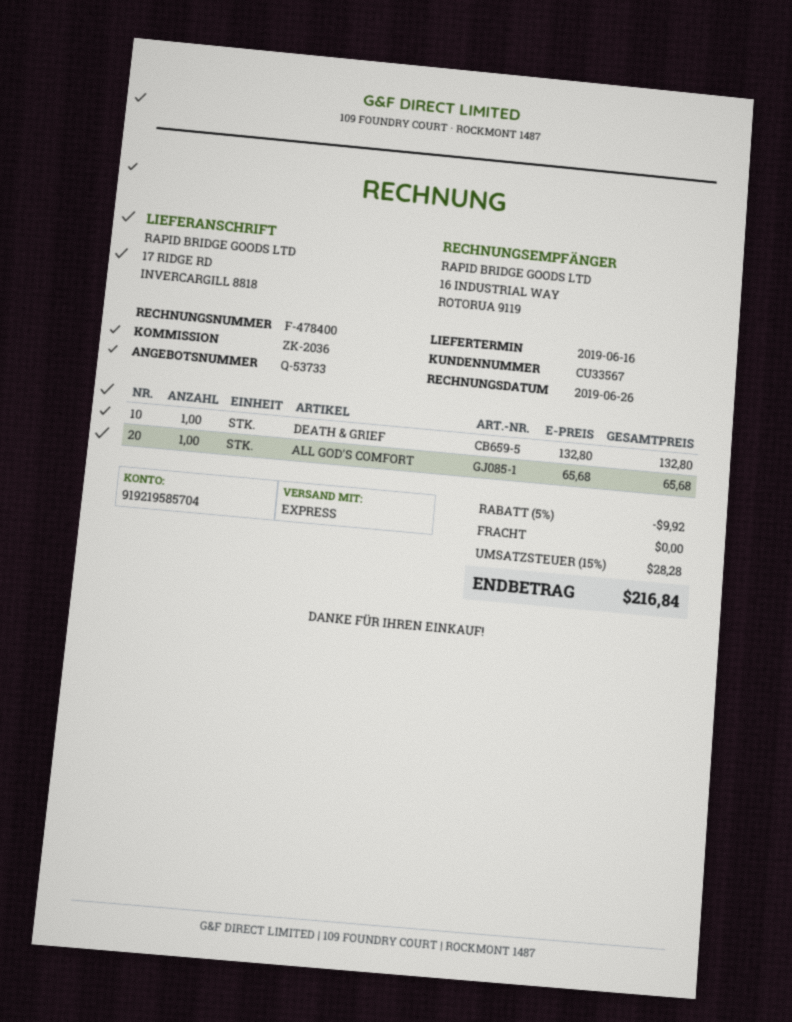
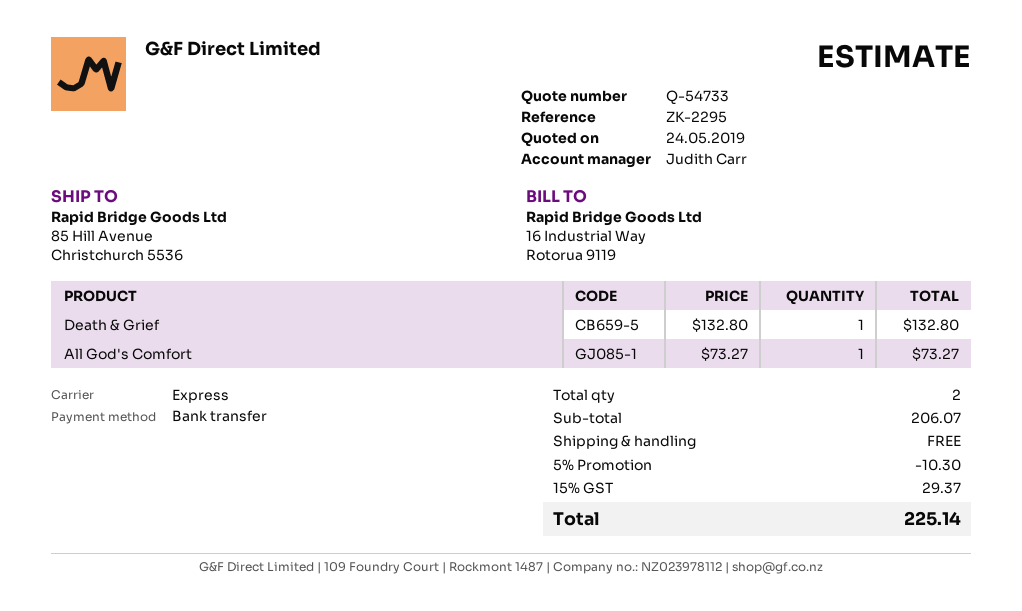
quote number: Q-53733 -> Q-54733
reference: ZK-2036 -> ZK-2295
ship to: 17 RIDGE RD, INVERCARGILL 8818 -> 85 Hill Avenue, Christchurch 5536
ALL GOD'S COMFORT: 1 x 65.68 = 65.68 -> 1 x 73.27 = 73.27
discount: 5% = 9.92 -> 5% = 10.30
tax: 15% = 28.28 -> 15% = 29.37
total: 216.84 -> 225.14

